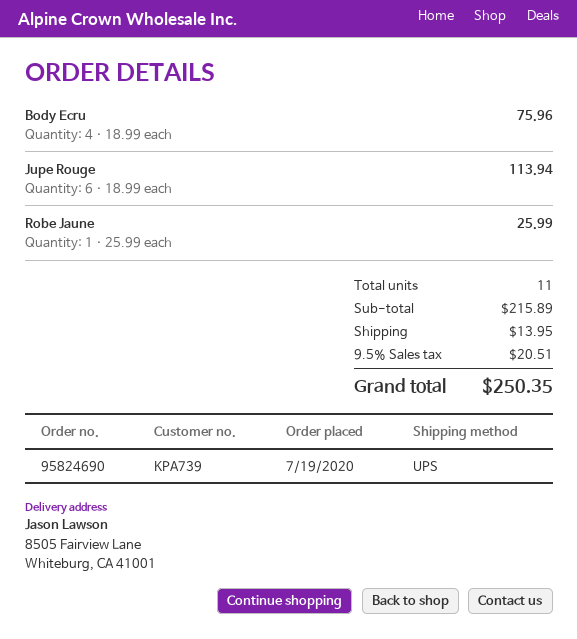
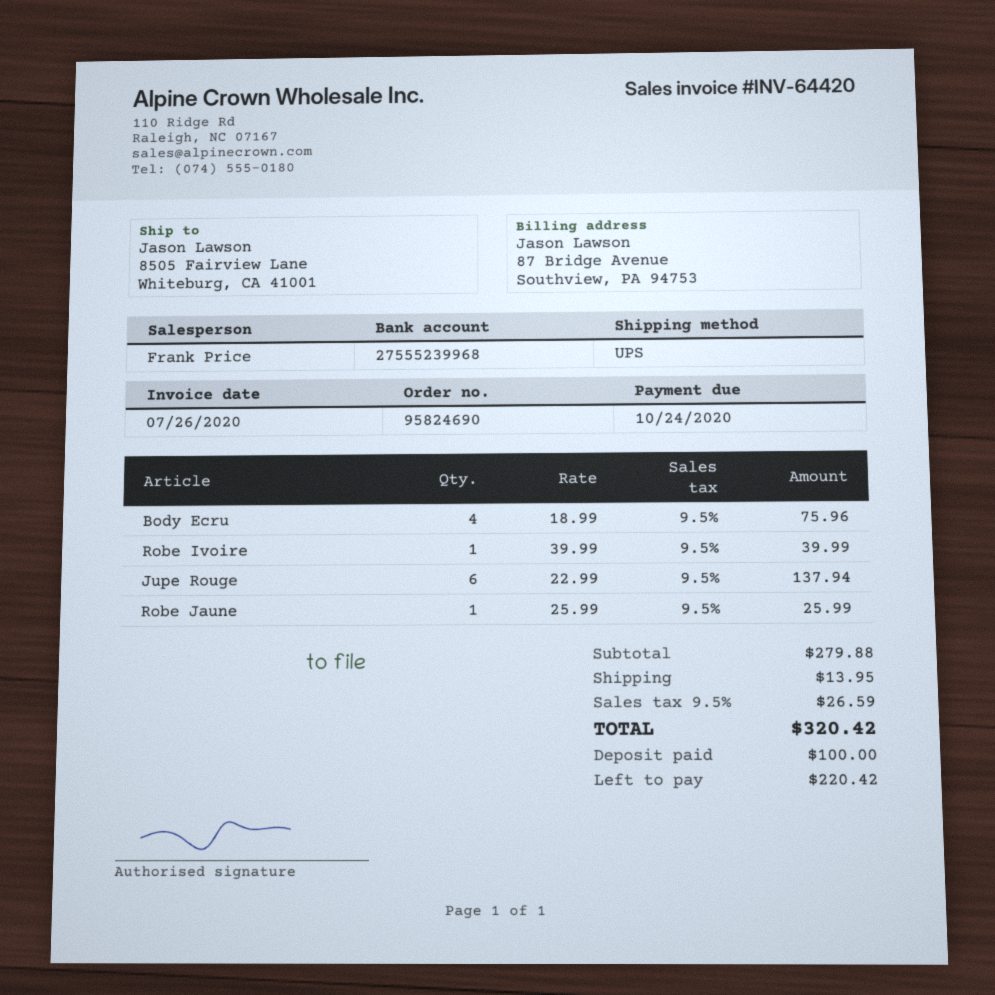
Jupe Rouge: 6 x 18.99 = 113.94 -> 6 x 22.99 = 137.94
Robe Ivoire: none -> 1 x 39.99 = 39.99
subtotal: 215.89 -> 279.88
tax: 9.5% = 20.51 -> 9.5% = 26.59
total: 250.35 -> 320.42

